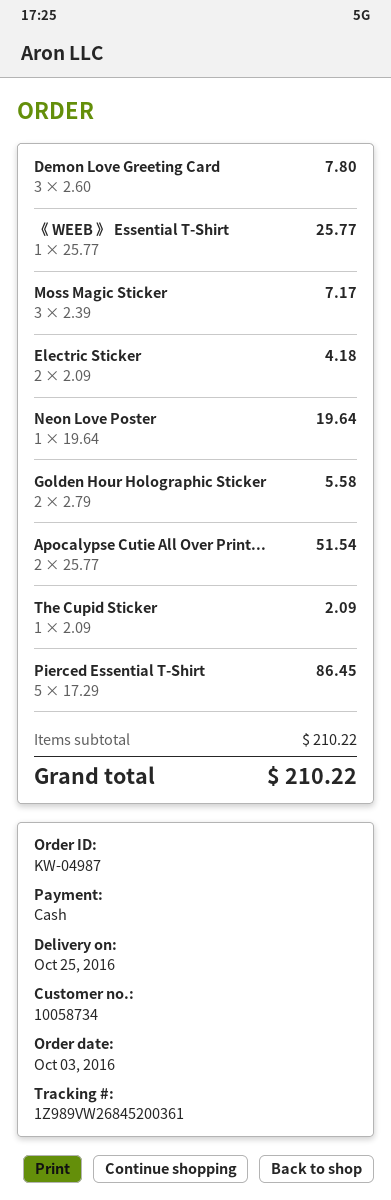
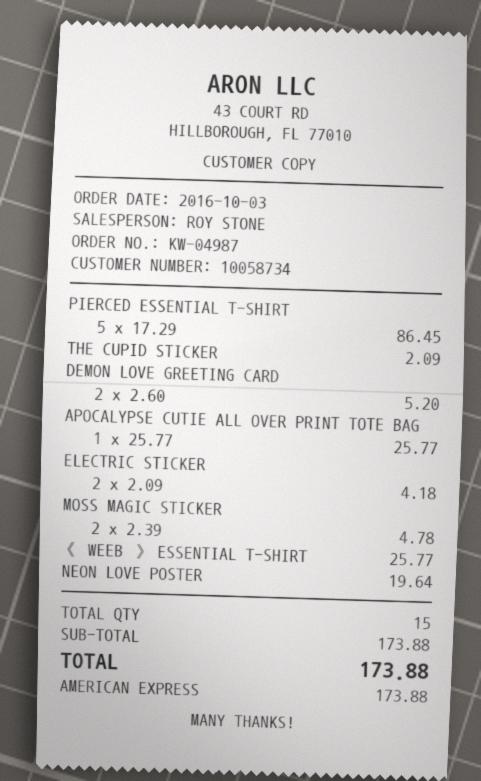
payment method: cash -> American Express
Demon Love Greeting Card: 3 x 2.60 = 7.80 -> 2 x 2.60 = 5.20
Moss Magic Sticker: 3 x 2.39 = 7.17 -> 2 x 2.39 = 4.78
Golden Hour Holographic Sticker: 2 x 2.79 = 5.58 -> none
Apocalypse Cutie All Over Print...: 2 x 25.77 = 51.54 -> 1 x 25.77 = 25.77
subtotal: 210.22 -> 173.88
total: 210.22 -> 173.88

